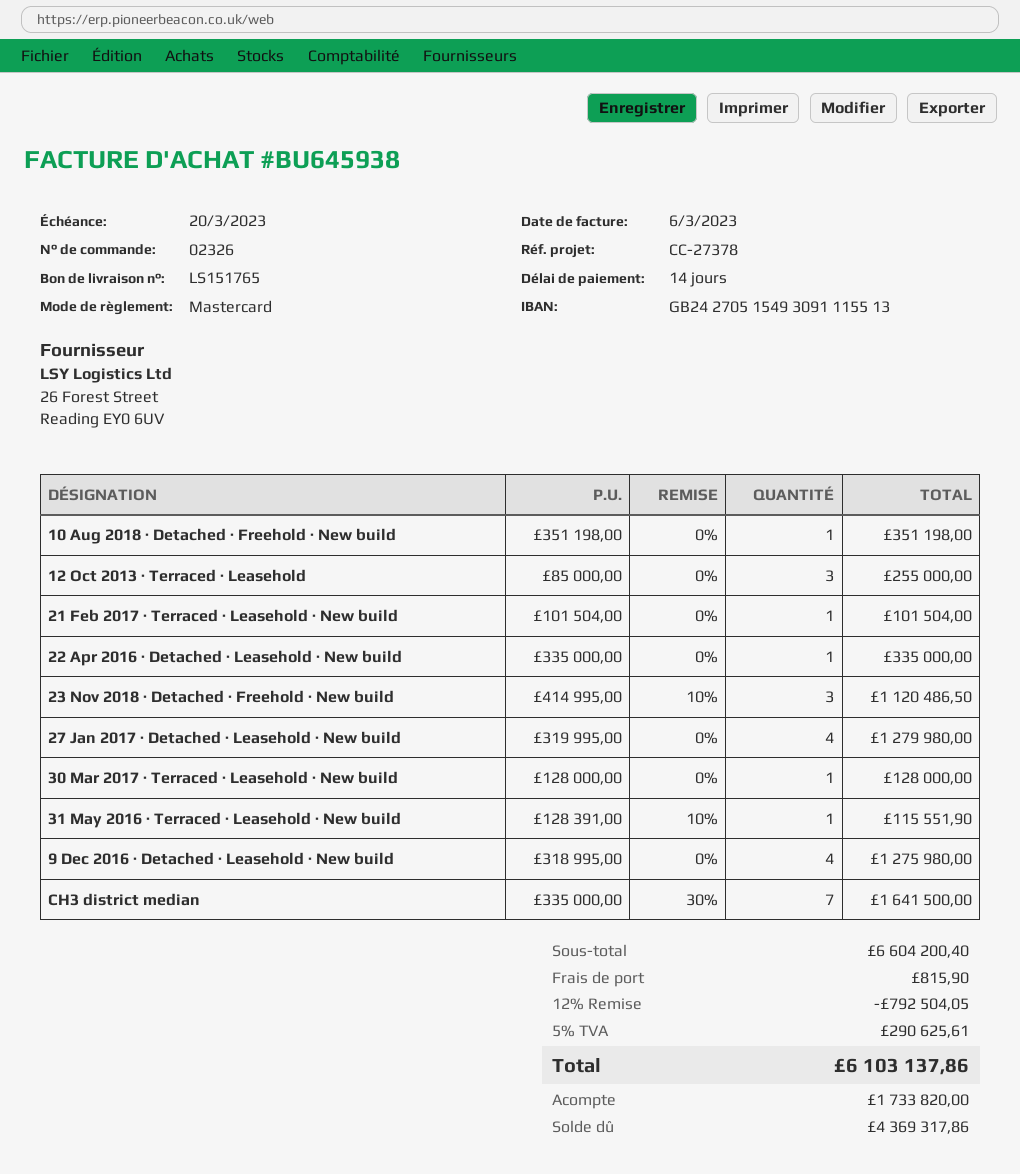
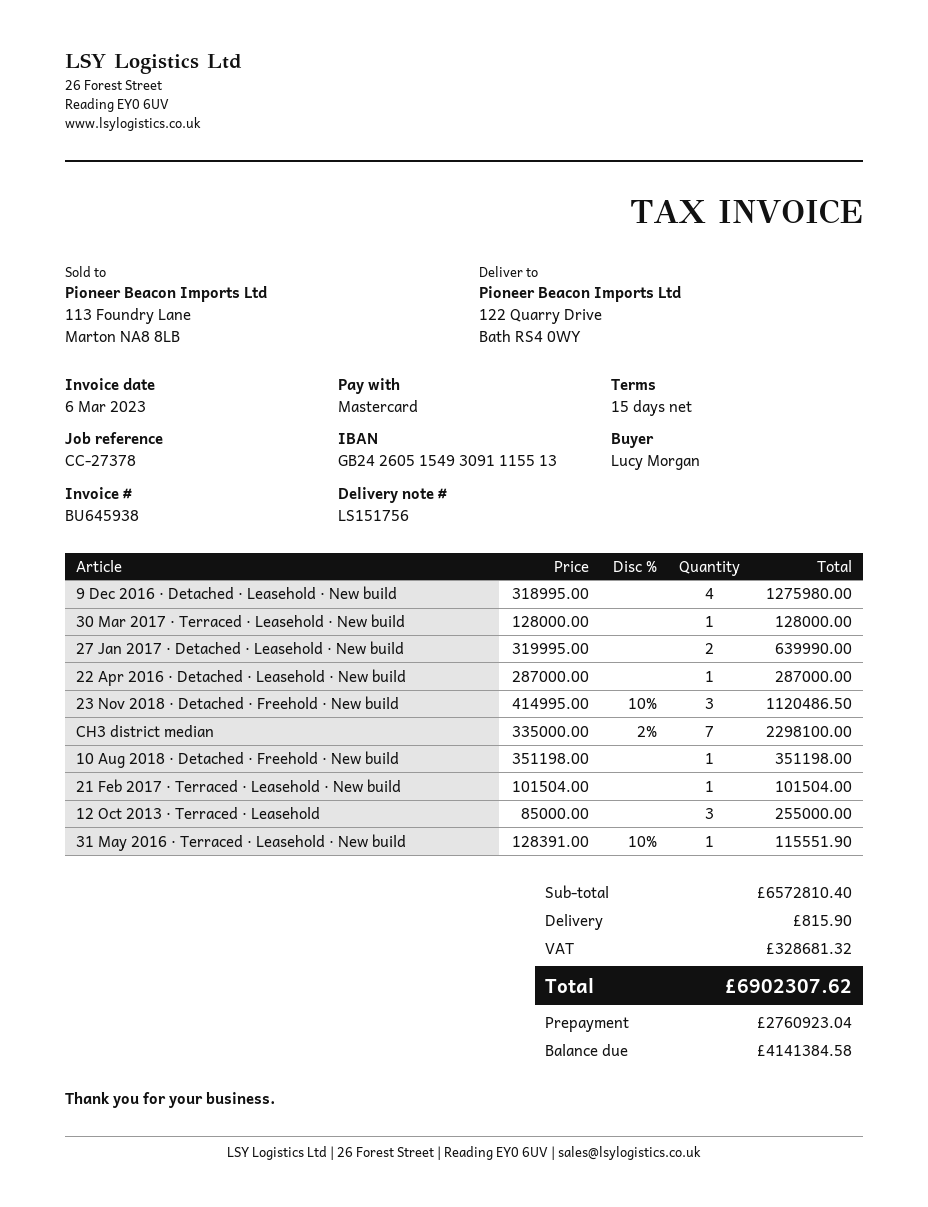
delivery note number: LS151765 -> LS151756
payment terms: 14 days -> 15 days
bank account: GB24270515493091115513 -> GB24260515493091115513
22 Apr 2016 · Detached · Leasehold · New build: 1 x 335000.00 = 335000.00 -> 1 x 287000.00 = 287000.00
27 Jan 2017 · Detached · Leasehold · New build: 4 x 319995.00 = 1279980.00 -> 2 x 319995.00 = 639990.00
CH3 district median: 7 x 335000.00 - 30% = 1641500.00 -> 7 x 335000.00 - 2% = 2298100.00
subtotal: 6604200.40 -> 6572810.40
discount: 12% = 792504.05 -> none
tax: 290625.61 -> 328681.32
total: 6103137.86 -> 6902307.62
deposit: 1733820.00 -> 2760923.04
balance: 4369317.86 -> 4141384.58

